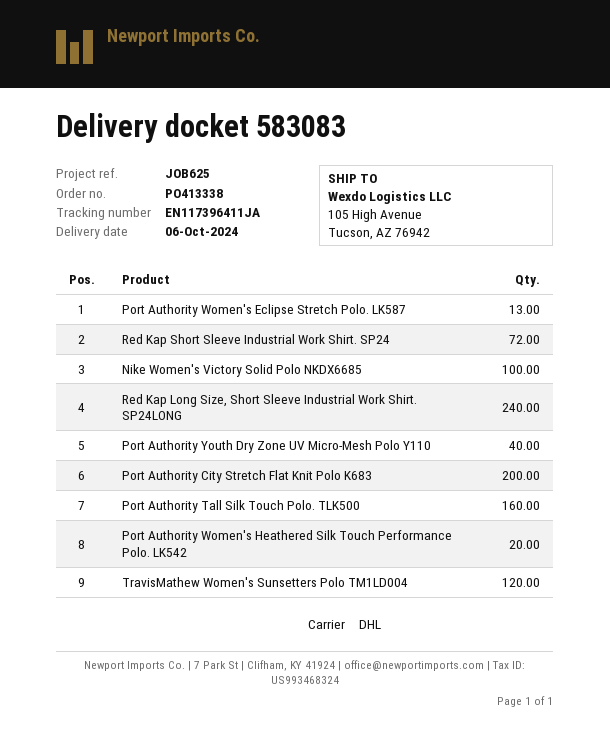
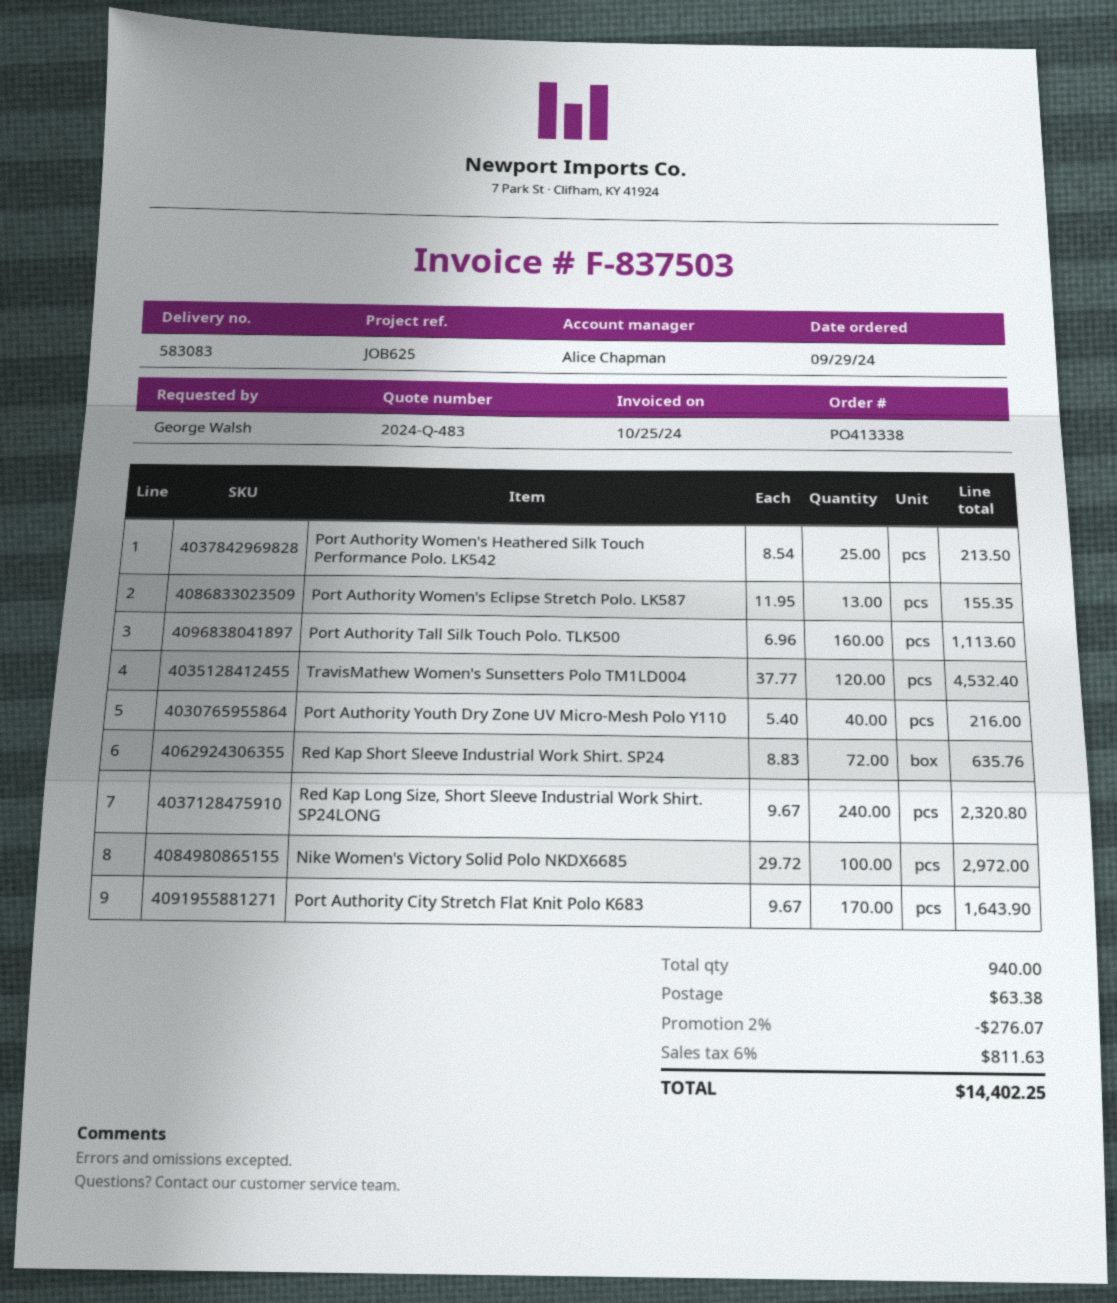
Port Authority City Stretch Flat Knit Polo K683: 200 -> 170
Port Authority Women's Heathered Silk Touch Performance Polo. LK542: 20 -> 25

